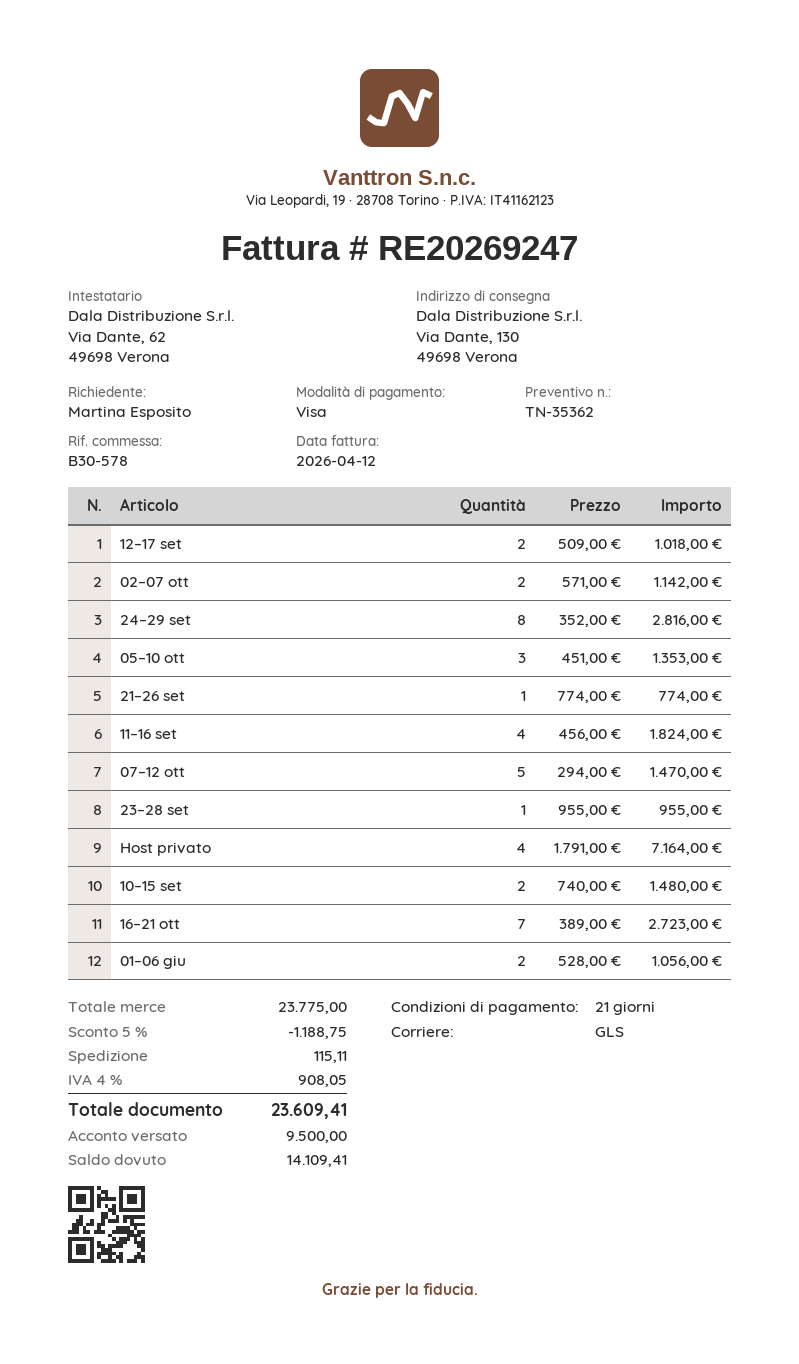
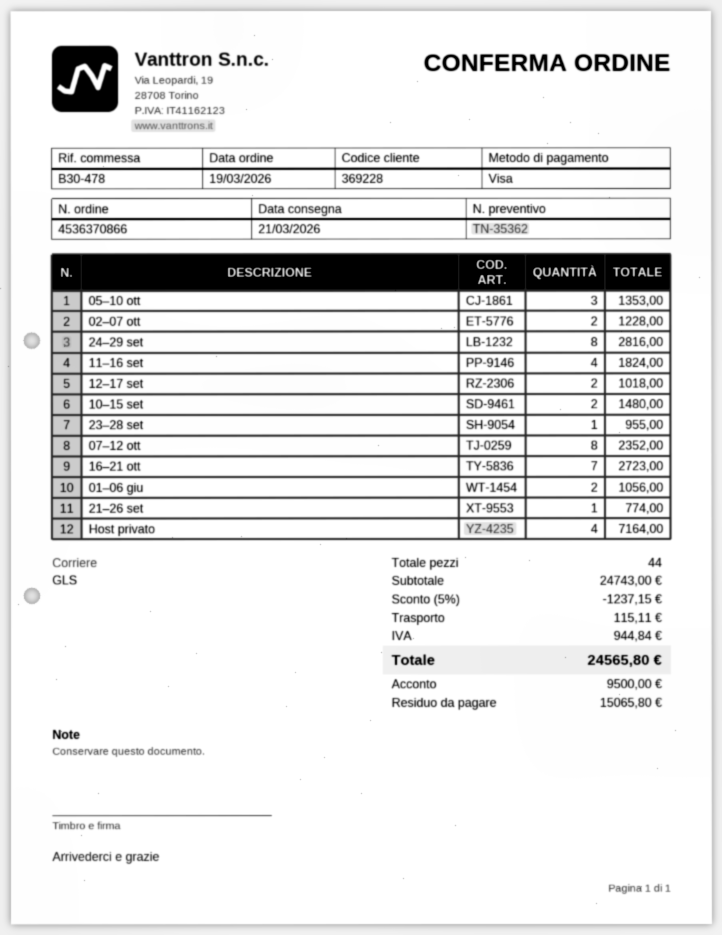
reference: B30-578 -> B30-478
02–07 ott: 2 for 1142.00 -> 2 for 1228.00
07–12 ott: 5 for 1470.00 -> 8 for 2352.00
subtotal: 23775.00 -> 24743.00
discount: 5% = 1188.75 -> 5% = 1237.15
tax: 908.05 -> 944.84
total: 23609.41 -> 24565.80
balance: 14109.41 -> 15065.80

